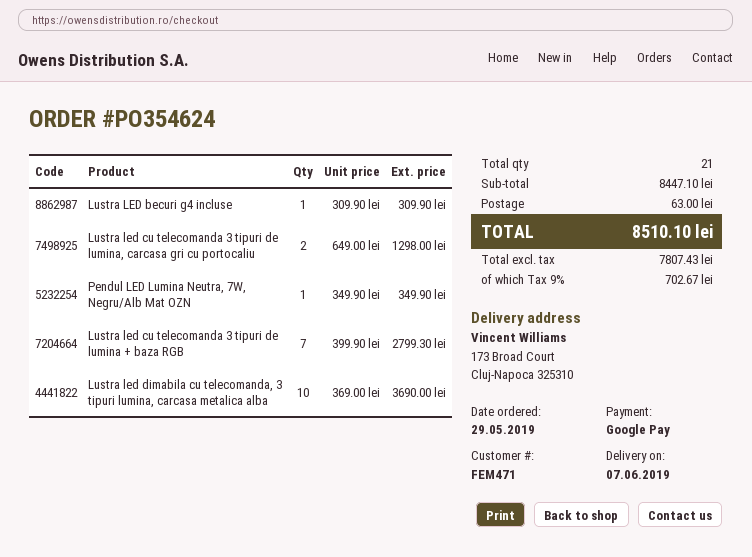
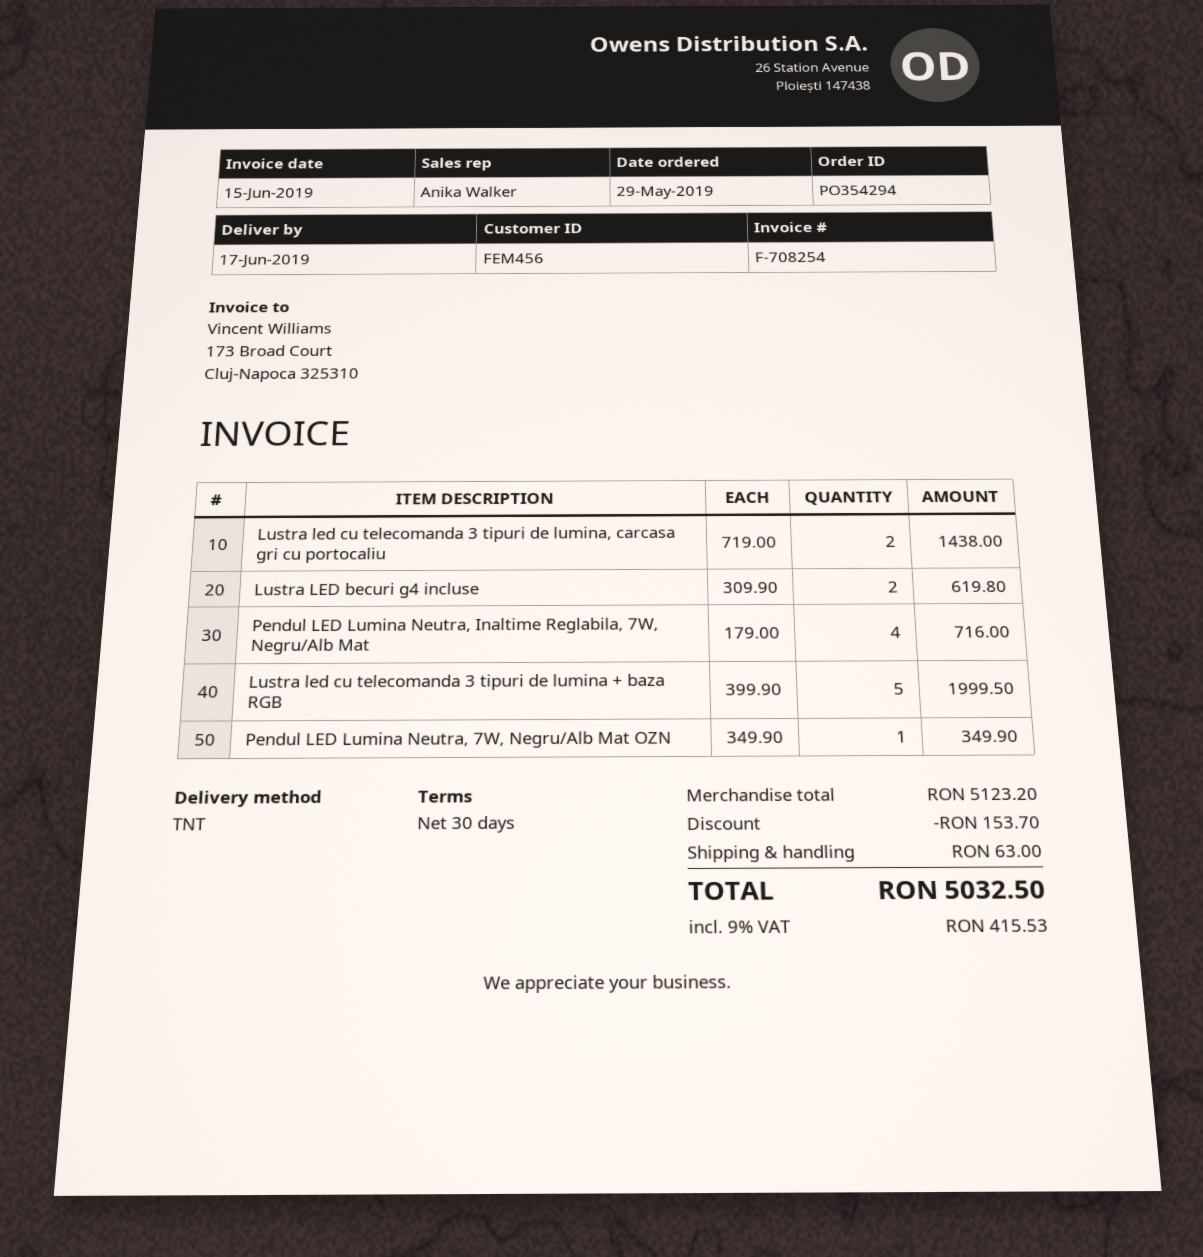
order number: PO354624 -> PO354294
delivery date: 2019-06-07 -> 2019-06-17
customer number: FEM471 -> FEM456
Lustra LED becuri g4 incluse: 1 x 309.90 = 309.90 -> 2 x 309.90 = 619.80
Lustra led cu telecomanda 3 tipuri de lumina, carcasa gri cu portocaliu: 2 x 649.00 = 1298.00 -> 2 x 719.00 = 1438.00
Lustra led cu telecomanda 3 tipuri de lumina + baza RGB: 7 x 399.90 = 2799.30 -> 5 x 399.90 = 1999.50
Lustra led dimabila cu telecomanda, 3 tipuri lumina, carcasa metalica alba: 10 x 369.00 = 3690.00 -> none
Pendul LED Lumina Neutra, Inaltime Reglabila, 7W, Negru/Alb Mat: none -> 4 x 179.00 = 716.00
subtotal: 8447.10 -> 5123.20
discount: none -> 153.70
tax: 9% = 702.67 -> 9% = 415.53
total: 8510.10 -> 5032.50

